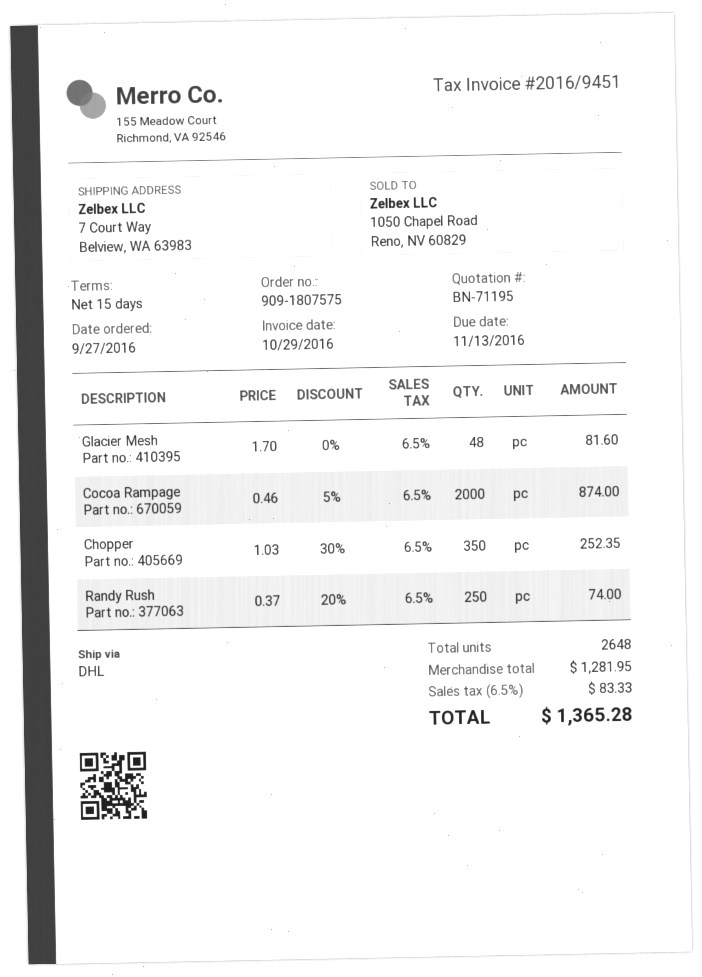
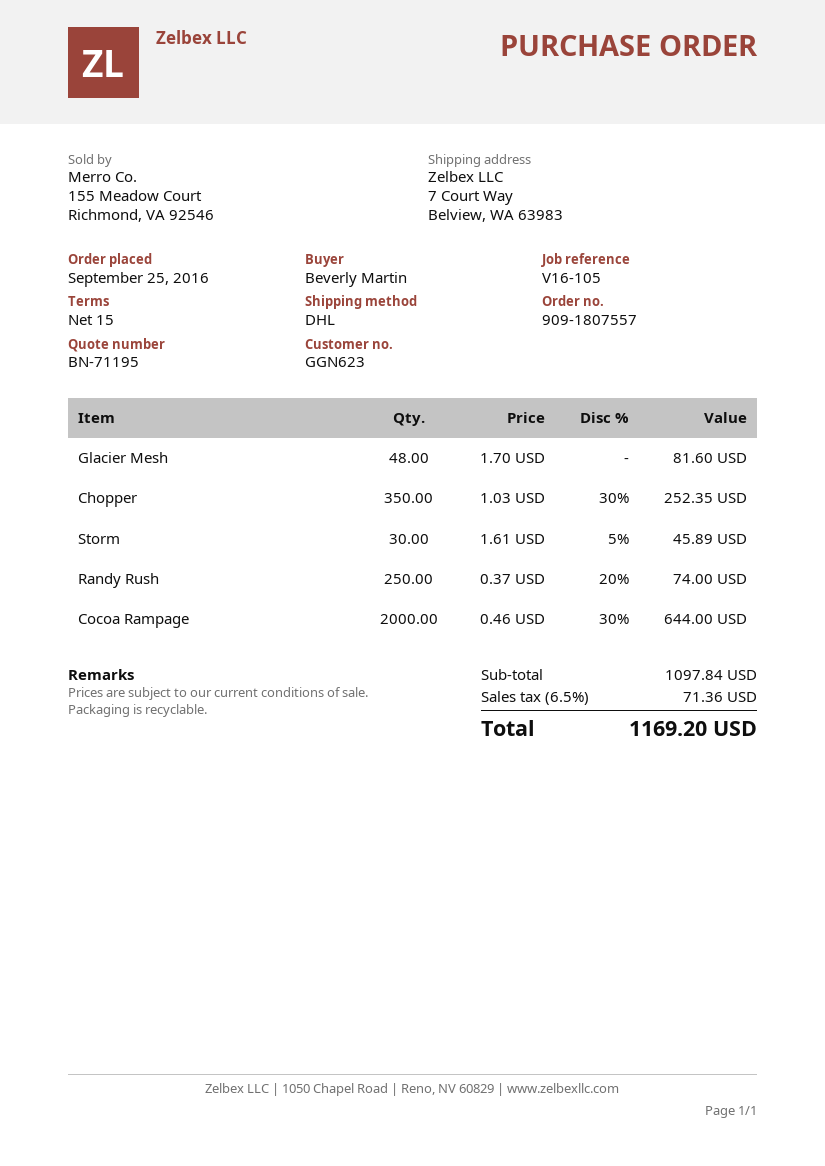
order number: 909-1807575 -> 909-1807557
order date: 2016-09-27 -> 2016-09-25
Cocoa Rampage: 2000 x 0.46 - 5% = 874.00 -> 2000 x 0.46 - 30% = 644.00
Storm: none -> 30 x 1.61 - 5% = 45.89
subtotal: 1281.95 -> 1097.84
tax: 6.5% = 83.33 -> 6.5% = 71.36
total: 1365.28 -> 1169.20

